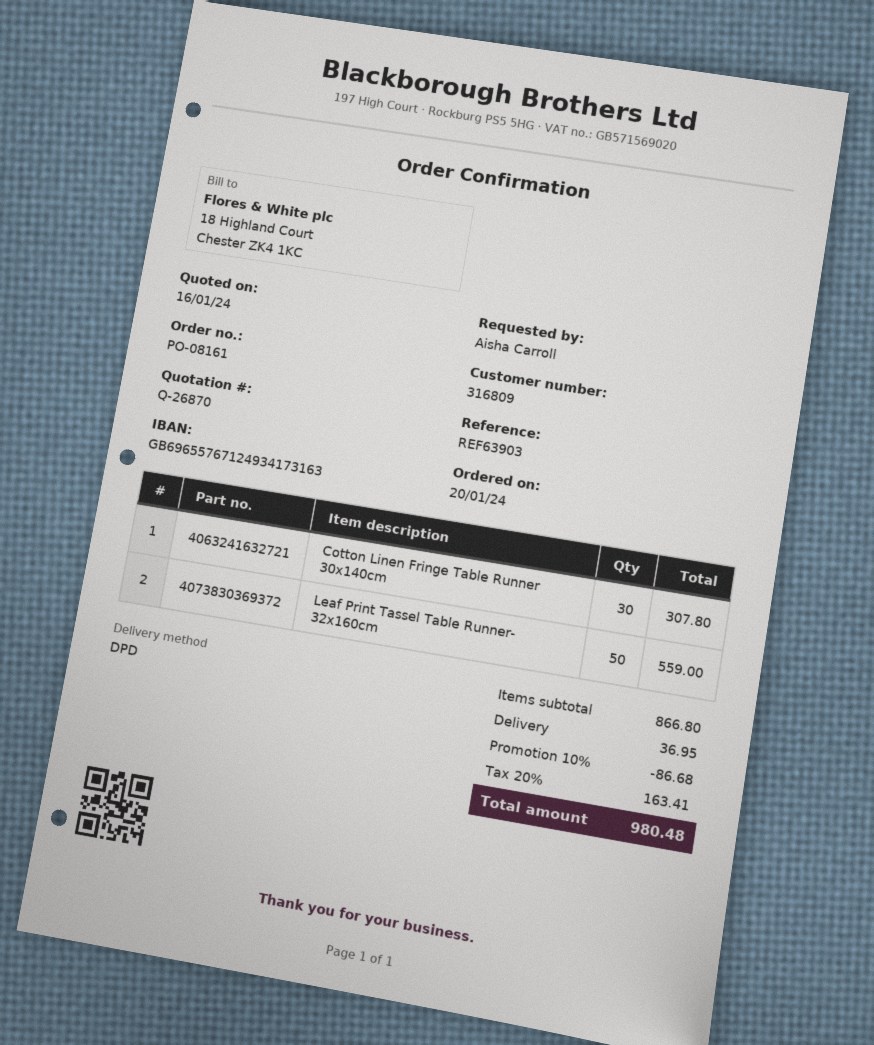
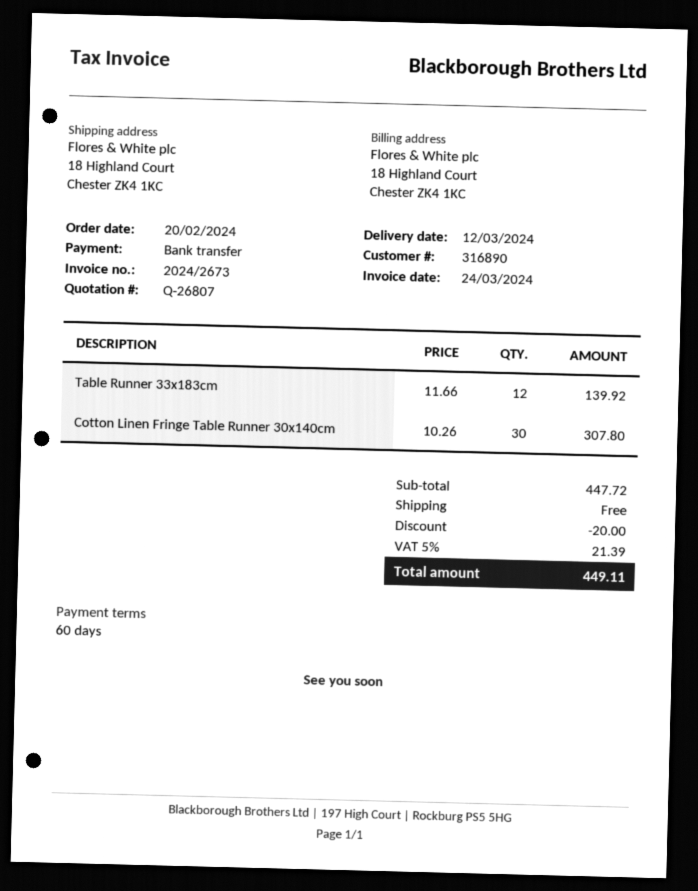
quote number: Q-26870 -> Q-26807
order date: 2024-01-20 -> 2024-02-20
customer number: 316809 -> 316890
Leaf Print Tassel Table Runner- 32x160cm: 50 for 559.00 -> none
Table Runner 33x183cm: none -> 12 for 139.92
subtotal: 866.80 -> 447.72
discount: 86.68 -> 20.00
shipping: 36.95 -> 0.00
tax: 20% = 163.41 -> 5% = 21.39
total: 980.48 -> 449.11

